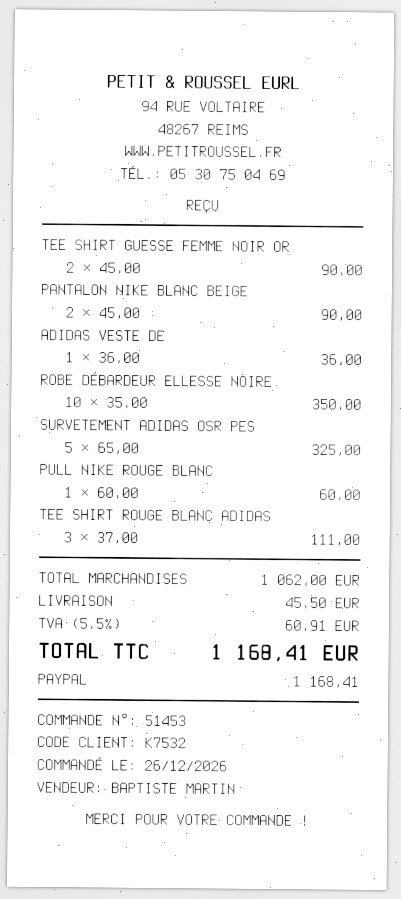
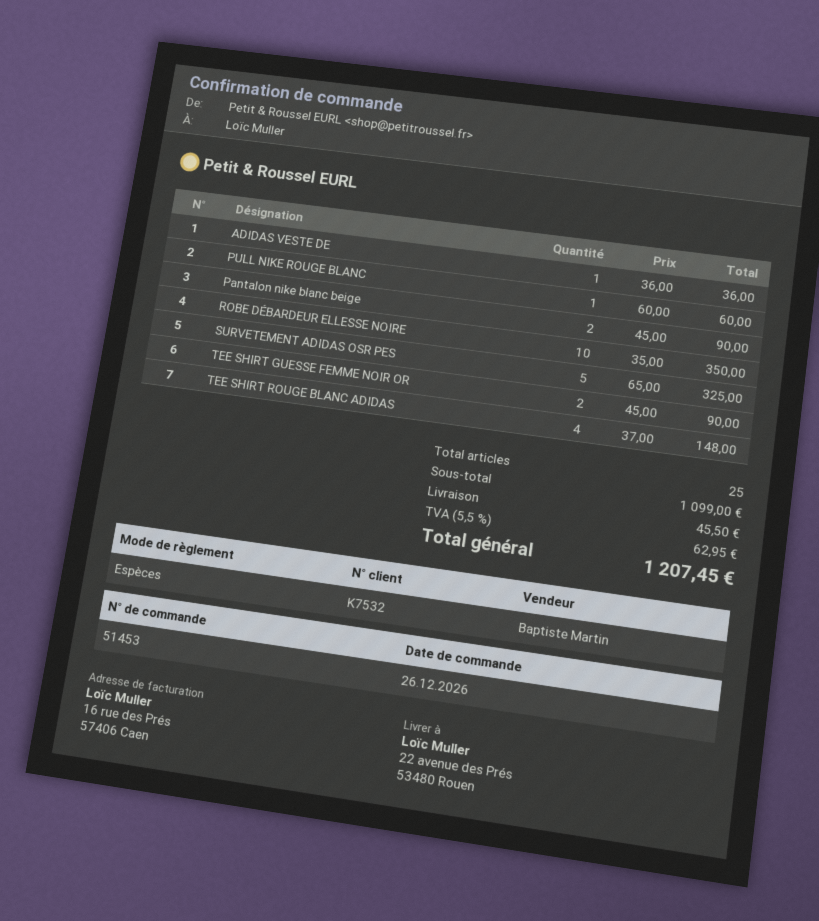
payment method: PayPal -> cash
TEE SHIRT ROUGE BLANC ADIDAS: 3 x 37.00 = 111.00 -> 4 x 37.00 = 148.00
subtotal: 1062.00 -> 1099.00
tax: 5.5% = 60.91 -> 5.5% = 62.95
total: 1168.41 -> 1207.45

